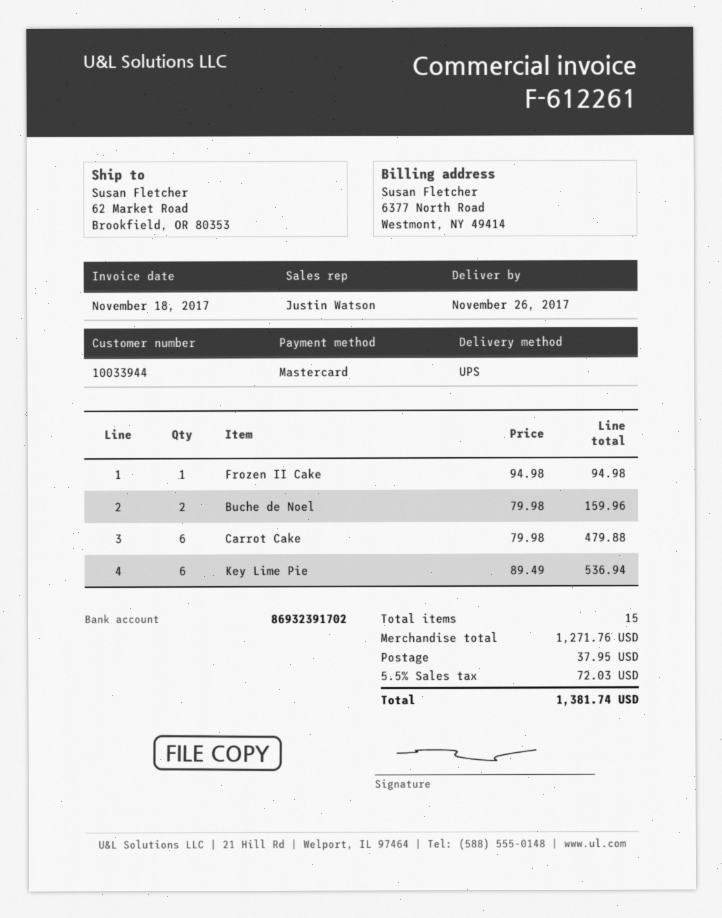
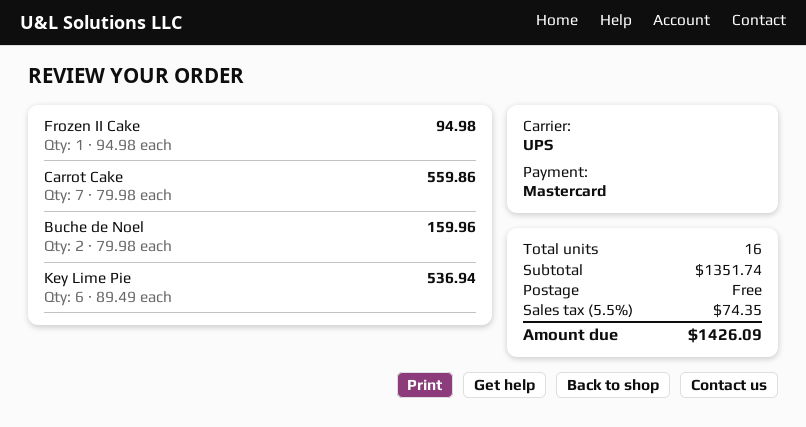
Carrot Cake: 6 x 79.98 = 479.88 -> 7 x 79.98 = 559.86
total quantity: 15 -> 16
subtotal: 1271.76 -> 1351.74
shipping: 37.95 -> 0.00
tax: 5.5% = 72.03 -> 5.5% = 74.35
total: 1381.74 -> 1426.09

